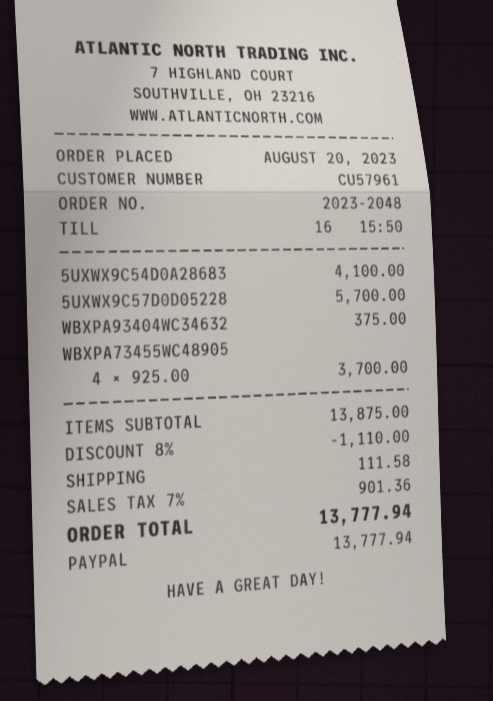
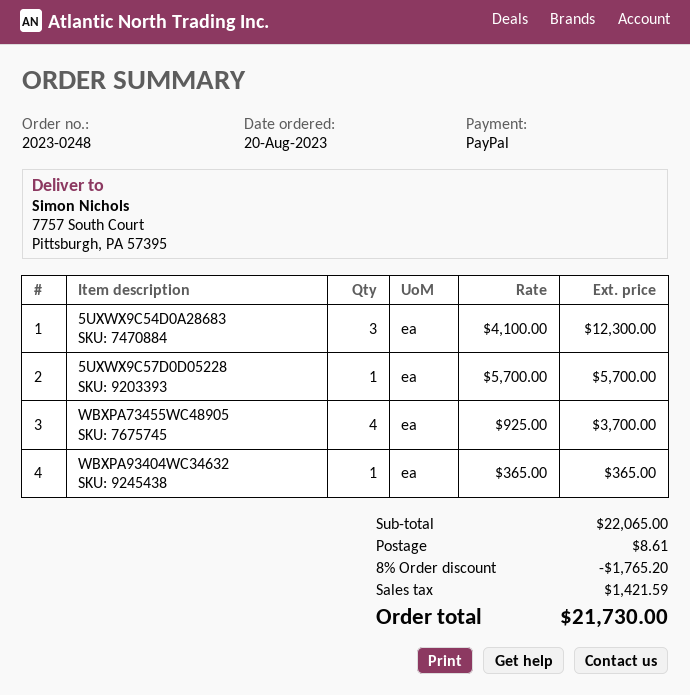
order number: 2023-2048 -> 2023-0248
5UXWX9C54D0A28683: 1 x 4100.00 = 4100.00 -> 3 x 4100.00 = 12300.00
WBXPA93404WC34632: 1 x 375.00 = 375.00 -> 1 x 365.00 = 365.00
subtotal: 13875.00 -> 22065.00
discount: 8% = 1110.00 -> 8% = 1765.20
shipping: 111.58 -> 8.61
tax: 901.36 -> 1421.59
total: 13777.94 -> 21730.00

